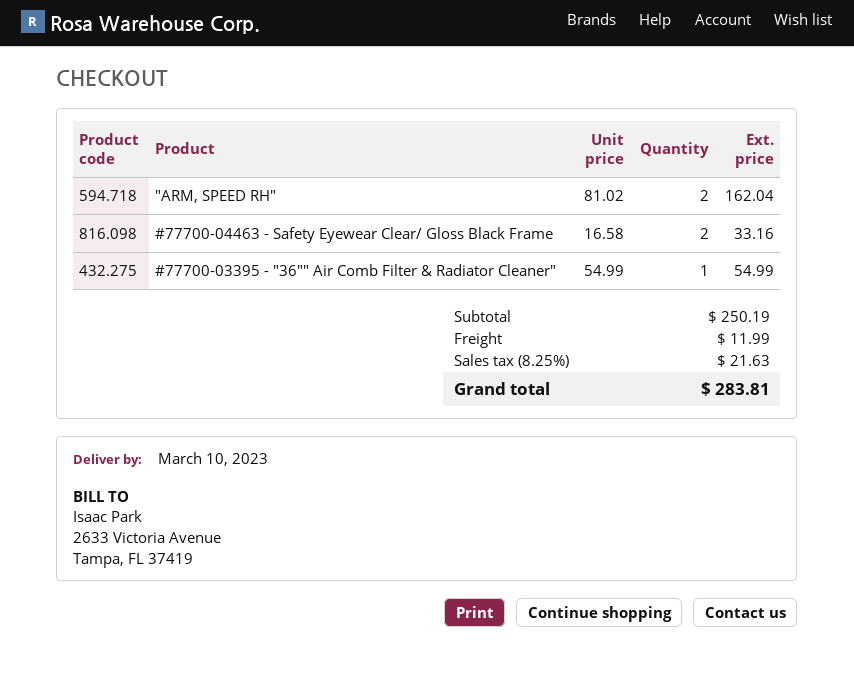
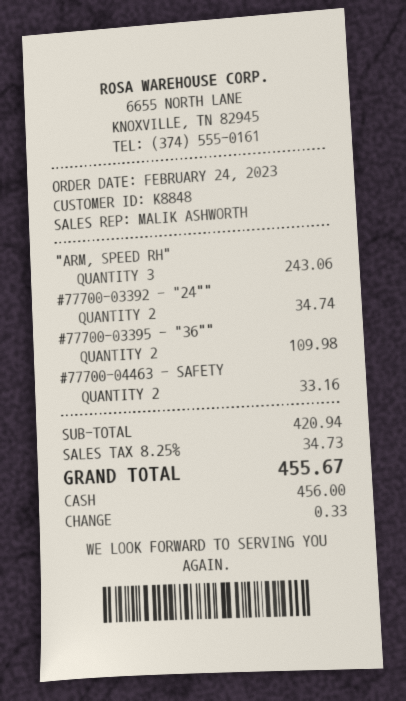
"ARM, SPEED RH": 2 for 162.04 -> 3 for 243.06
#77700-03395 - "36"" Air Comb Filter & Radiator Cleaner": 1 for 54.99 -> 2 for 109.98
#77700-03392 - "24"": none -> 2 for 34.74
subtotal: 250.19 -> 420.94
shipping: 11.99 -> none
tax: 8.25% = 21.63 -> 8.25% = 34.73
total: 283.81 -> 455.67

